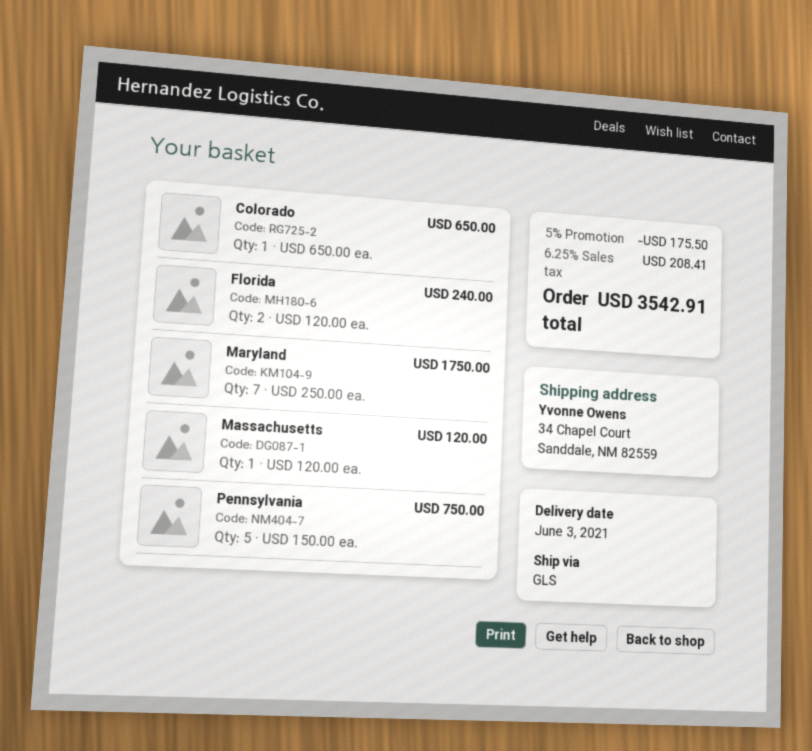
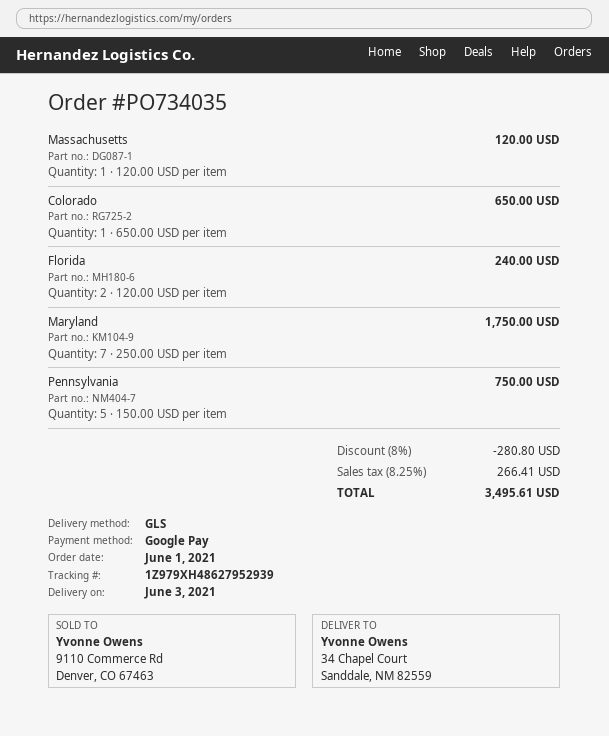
discount: 5% = 175.50 -> 8% = 280.80
tax: 6.25% = 208.41 -> 8.25% = 266.41
total: 3542.91 -> 3495.61

